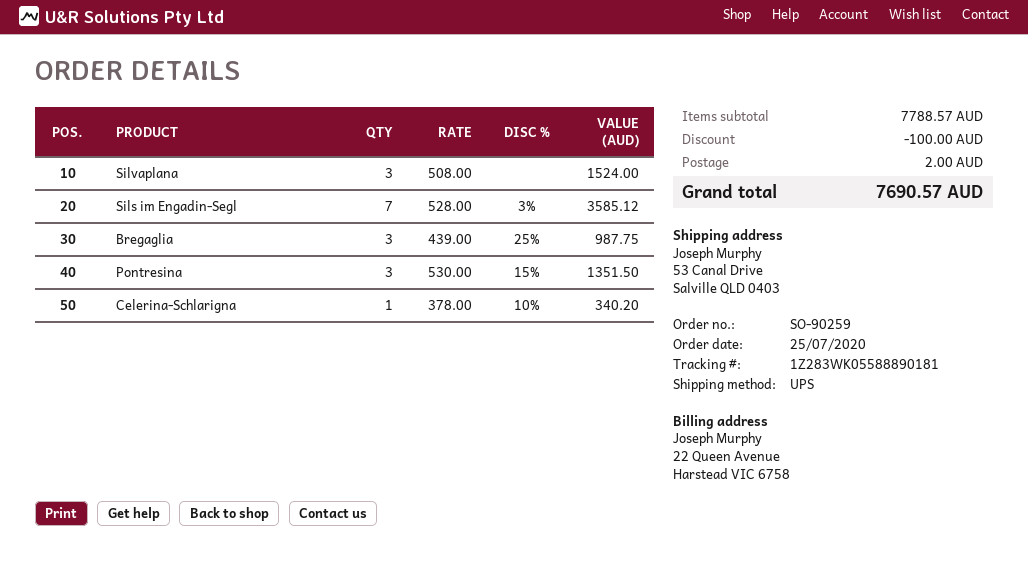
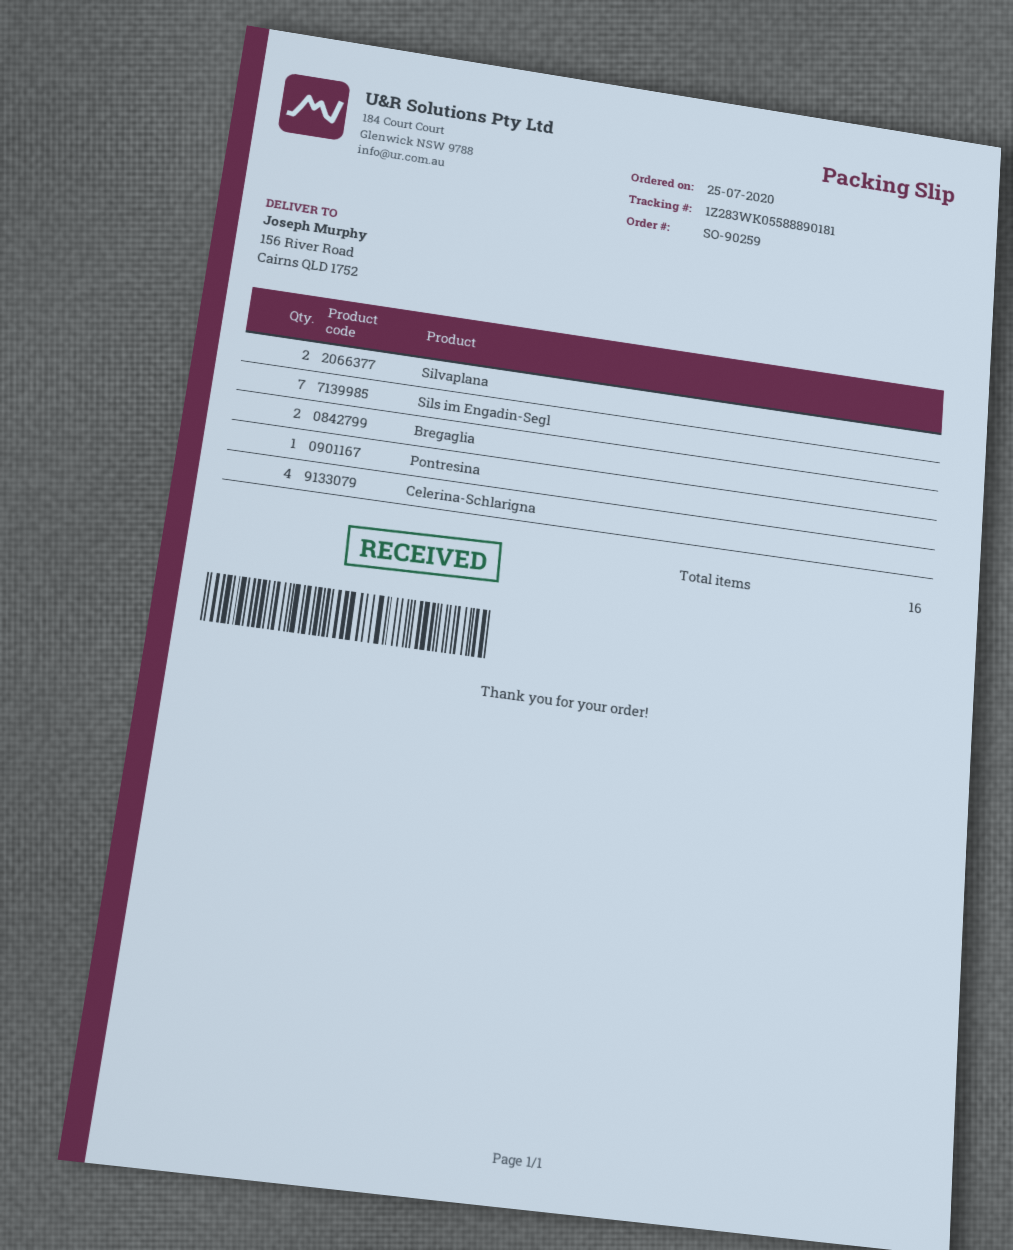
ship to: 53 Canal Drive, Salville QLD 0403 -> 156 River Road, Cairns QLD 1752
Silvaplana: 3 -> 2
Bregaglia: 3 -> 2
Pontresina: 3 -> 1
Celerina-Schlarigna: 1 -> 4

